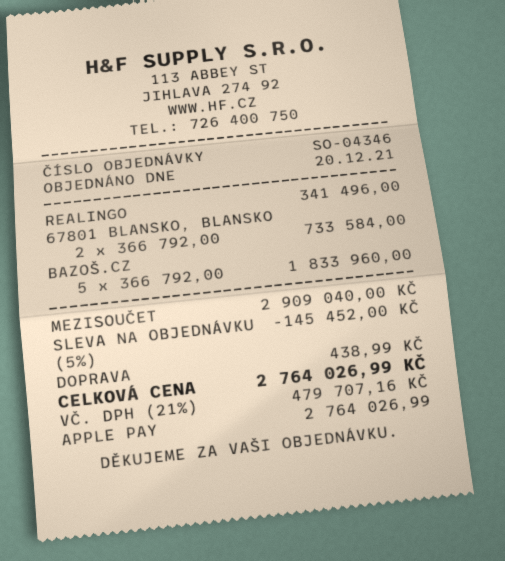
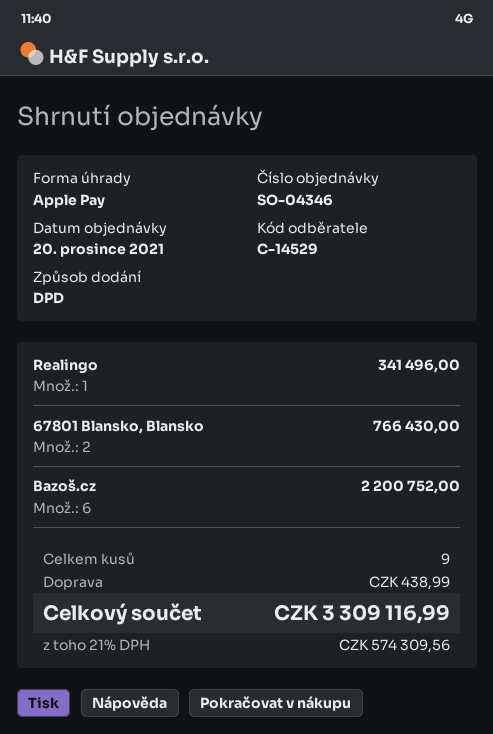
67801 BLANSKO, BLANSKO: 2 for 733584.00 -> 2 for 766430.00
BAZOŠ.CZ: 5 for 1833960.00 -> 6 for 2200752.00
discount: 5% = 145452.00 -> none
tax: 21% = 479707.16 -> 21% = 574309.56
total: 2764026.99 -> 3309116.99

